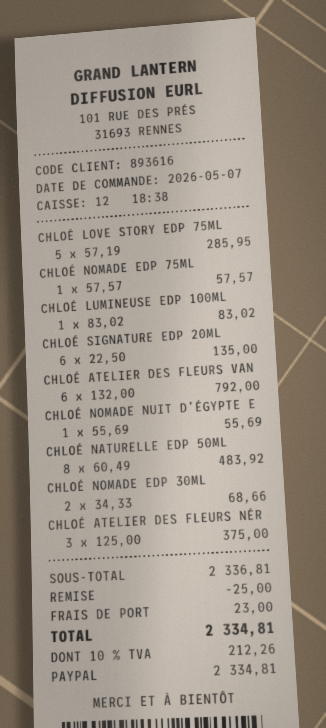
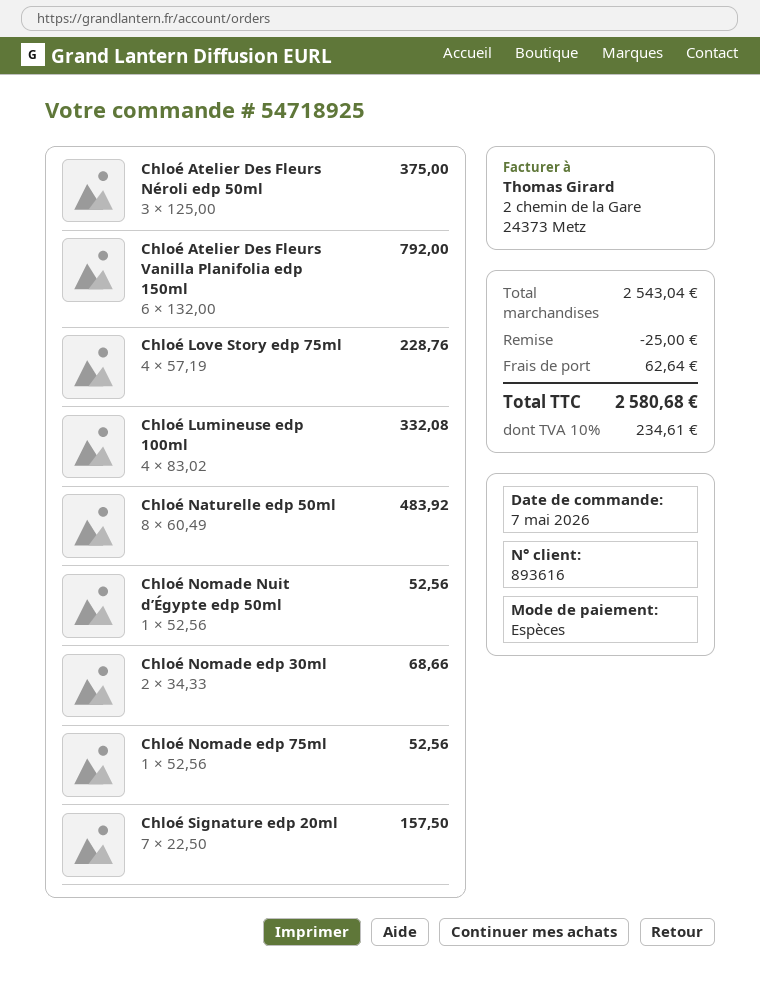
payment method: PayPal -> cash
CHLOÉ LOVE STORY EDP 75ML: 5 x 57.19 = 285.95 -> 4 x 57.19 = 228.76
CHLOÉ NOMADE EDP 75ML: 1 x 57.57 = 57.57 -> 1 x 52.56 = 52.56
CHLOÉ LUMINEUSE EDP 100ML: 1 x 83.02 = 83.02 -> 4 x 83.02 = 332.08
CHLOÉ SIGNATURE EDP 20ML: 6 x 22.50 = 135.00 -> 7 x 22.50 = 157.50
CHLOÉ NOMADE NUIT D’ÉGYPTE E: 1 x 55.69 = 55.69 -> 1 x 52.56 = 52.56
subtotal: 2336.81 -> 2543.04
shipping: 23.00 -> 62.64
tax: 10% = 212.26 -> 10% = 234.61
total: 2334.81 -> 2580.68

